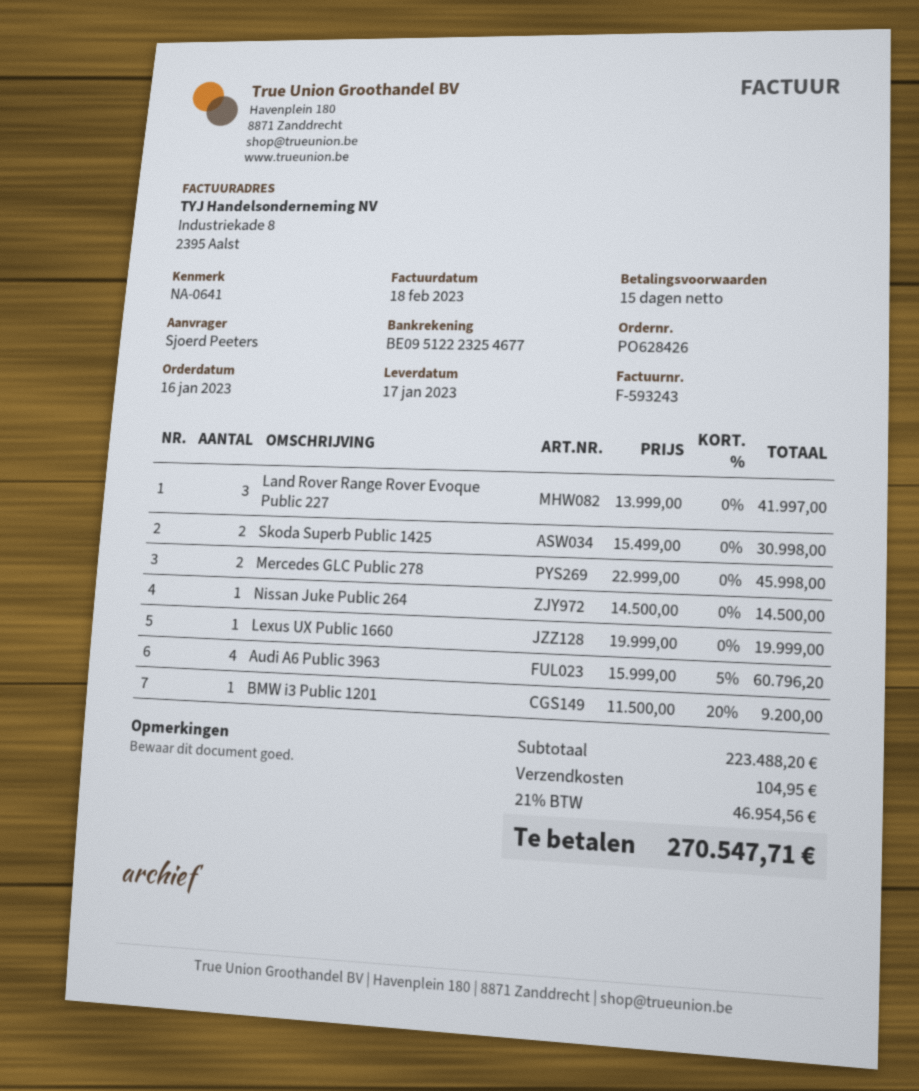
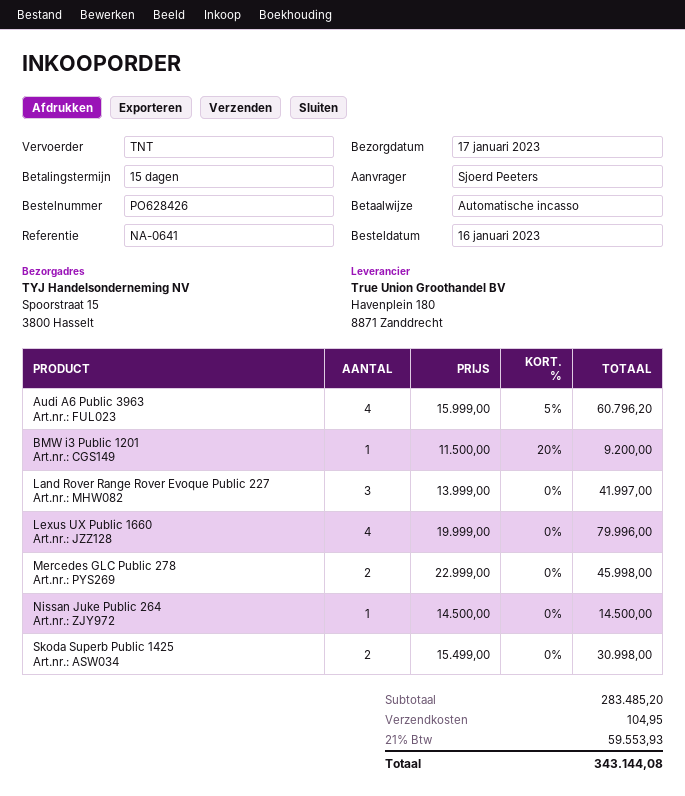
Lexus UX Public 1660: 1 x 19999.00 = 19999.00 -> 4 x 19999.00 = 79996.00
subtotal: 223488.20 -> 283485.20
tax: 21% = 46954.56 -> 21% = 59553.93
total: 270547.71 -> 343144.08

